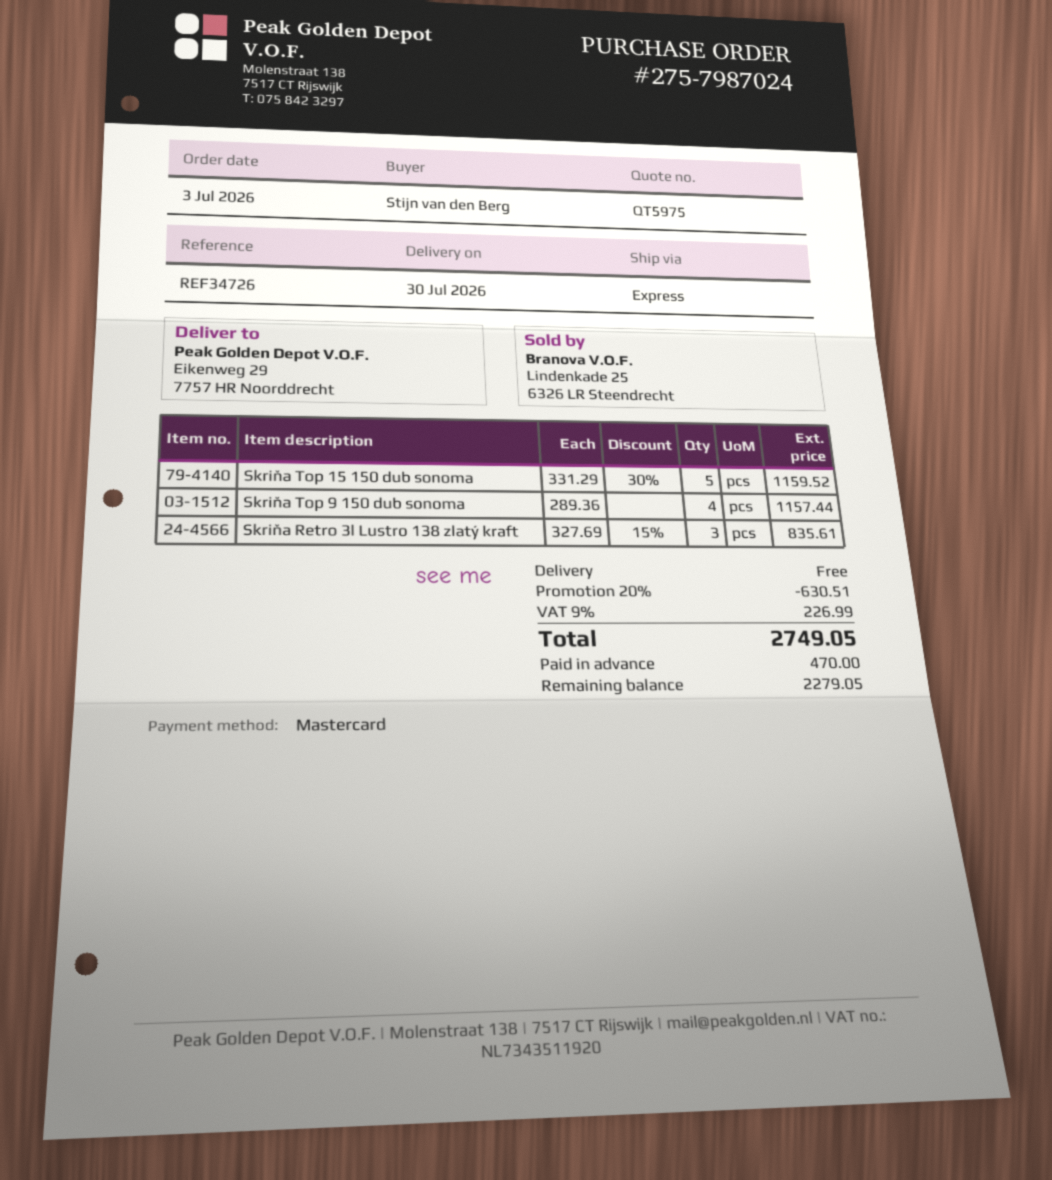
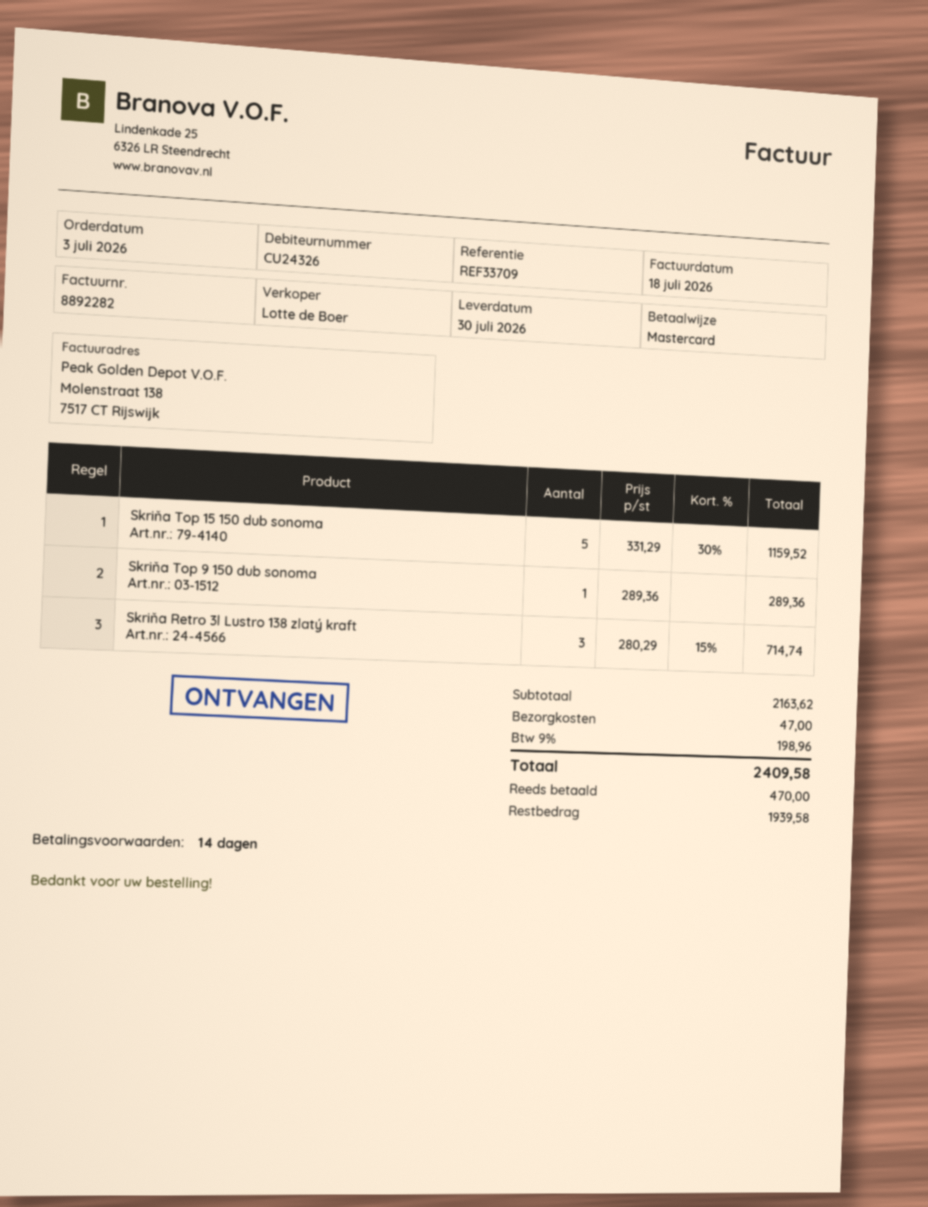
reference: REF34726 -> REF33709
Skriňa Top 9 150 dub sonoma: 4 x 289.36 = 1157.44 -> 1 x 289.36 = 289.36
Skriňa Retro 3l Lustro 138 zlatý kraft: 3 x 327.69 - 15% = 835.61 -> 3 x 280.29 - 15% = 714.74
discount: 20% = 630.51 -> none
shipping: 0.00 -> 47.00
tax: 9% = 226.99 -> 9% = 198.96
total: 2749.05 -> 2409.58
balance: 2279.05 -> 1939.58

